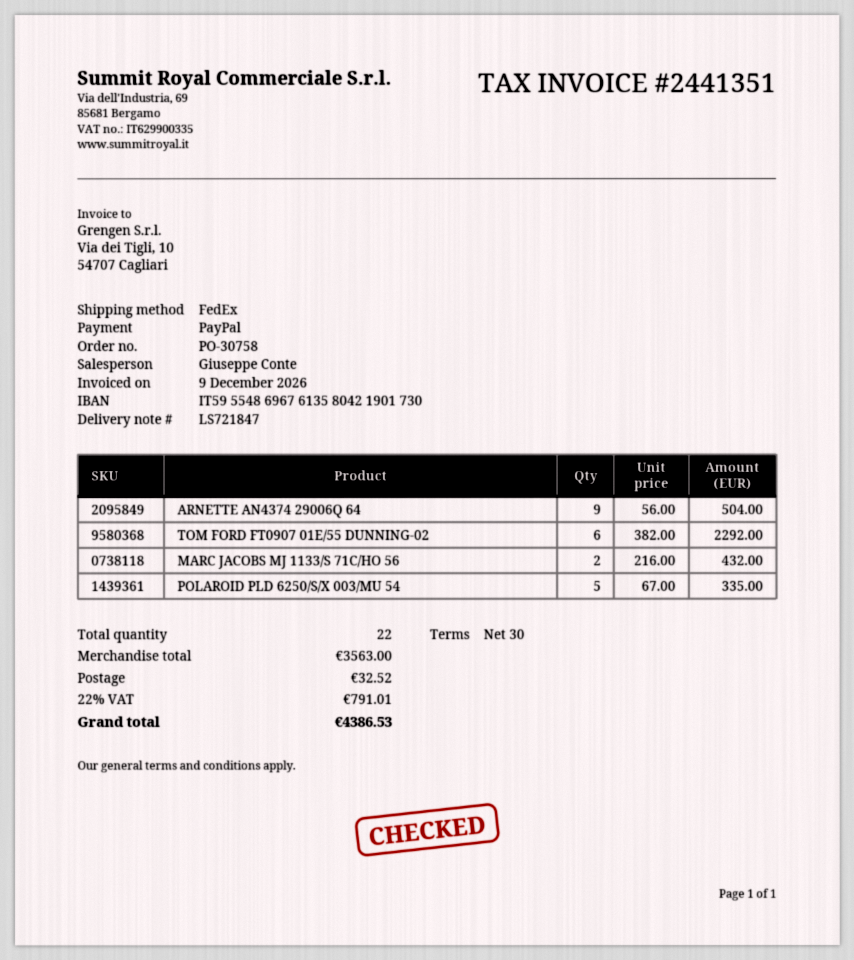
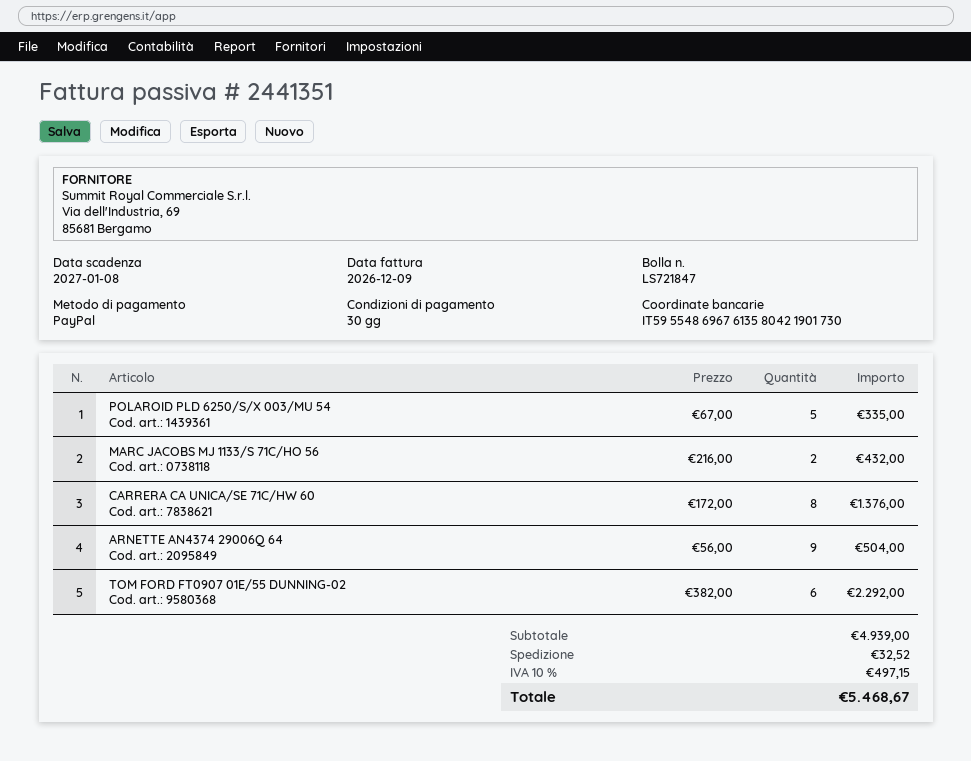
CARRERA CA UNICA/SE 71C/HW 60: none -> 8 x 172.00 = 1376.00
subtotal: 3563.00 -> 4939.00
tax: 22% = 791.01 -> 10% = 497.15
total: 4386.53 -> 5468.67

